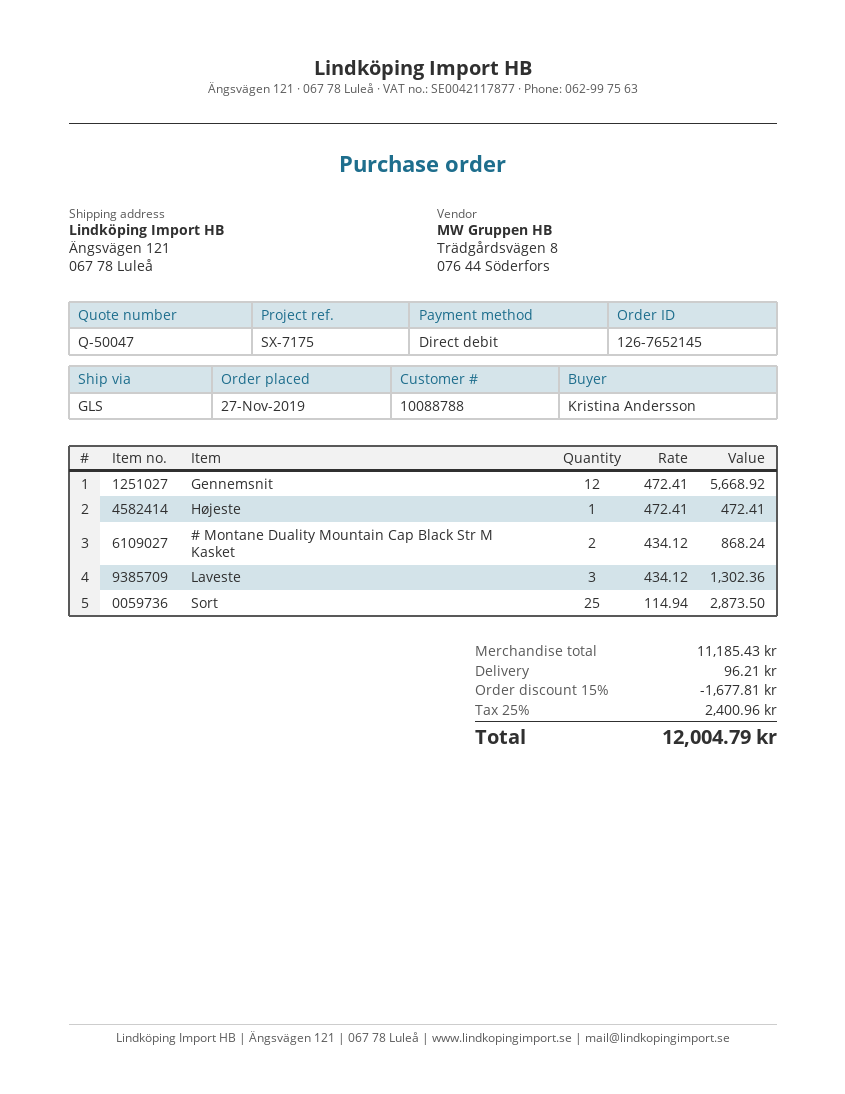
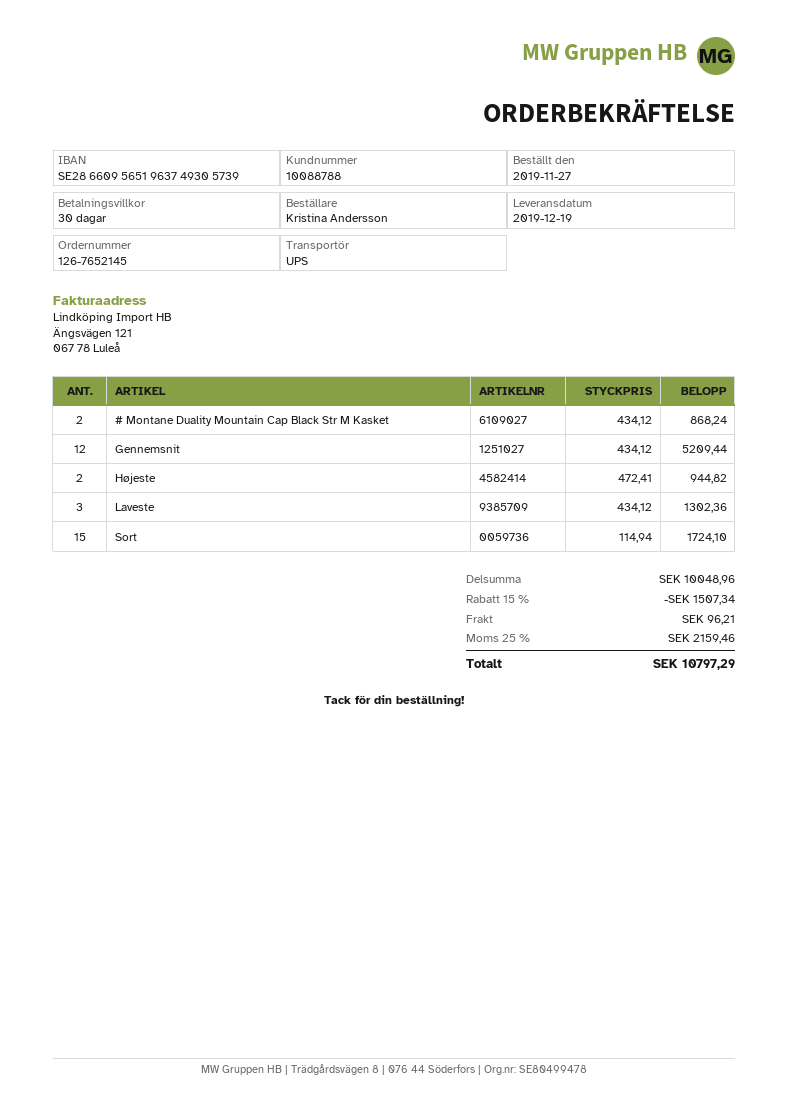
shipping method: GLS -> UPS
Gennemsnit: 12 x 472.41 = 5668.92 -> 12 x 434.12 = 5209.44
Højeste: 1 x 472.41 = 472.41 -> 2 x 472.41 = 944.82
Sort: 25 x 114.94 = 2873.50 -> 15 x 114.94 = 1724.10
subtotal: 11185.43 -> 10048.96
discount: 15% = 1677.81 -> 15% = 1507.34
tax: 25% = 2400.96 -> 25% = 2159.46
total: 12004.79 -> 10797.29

